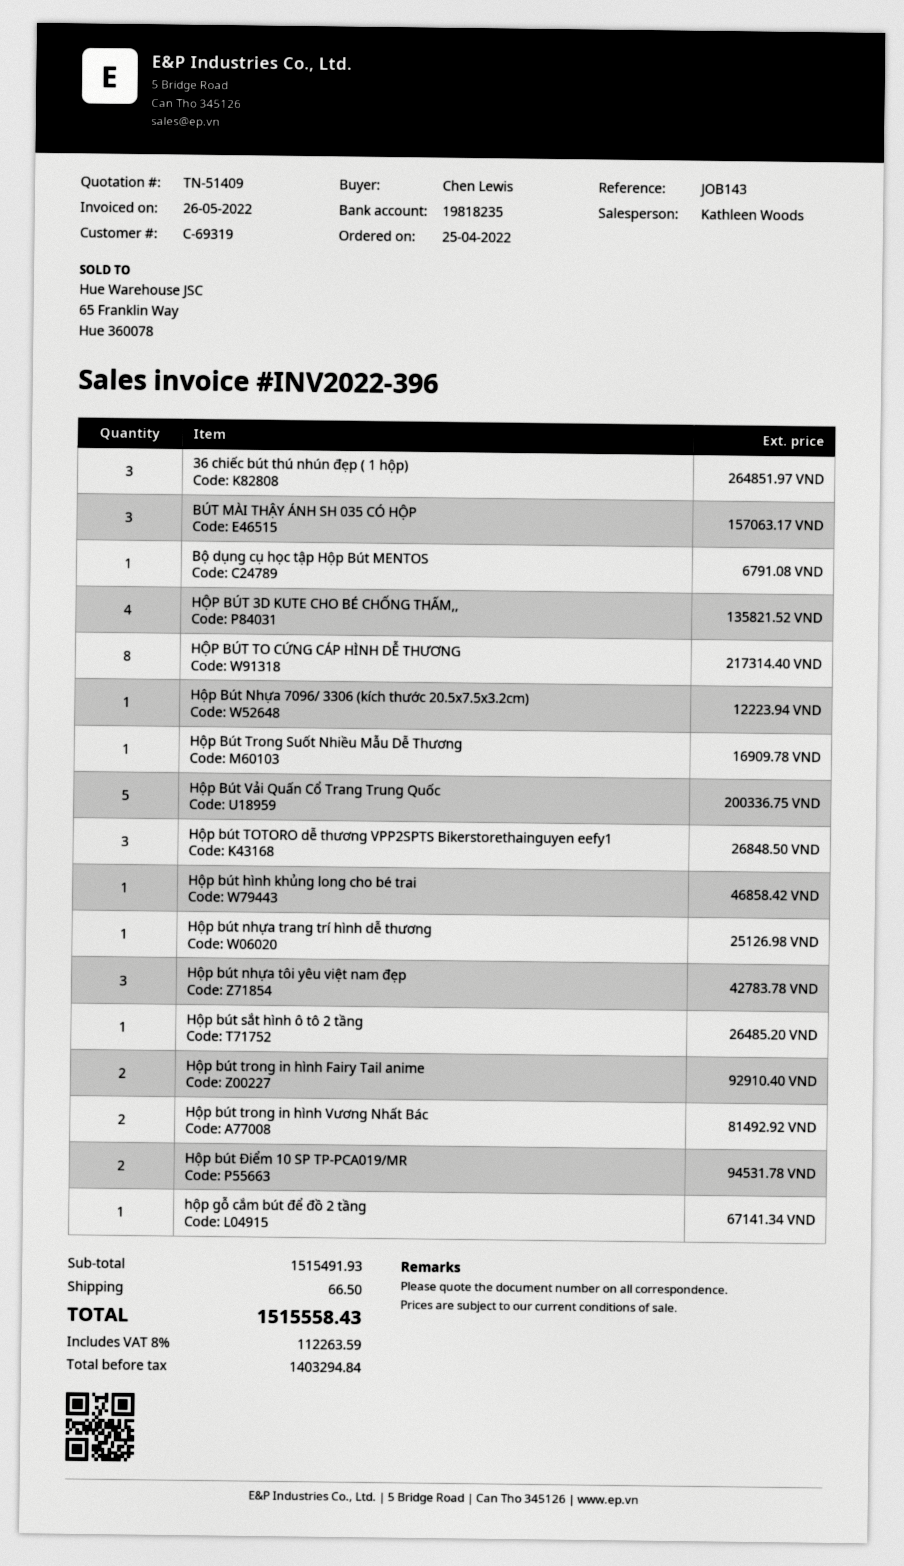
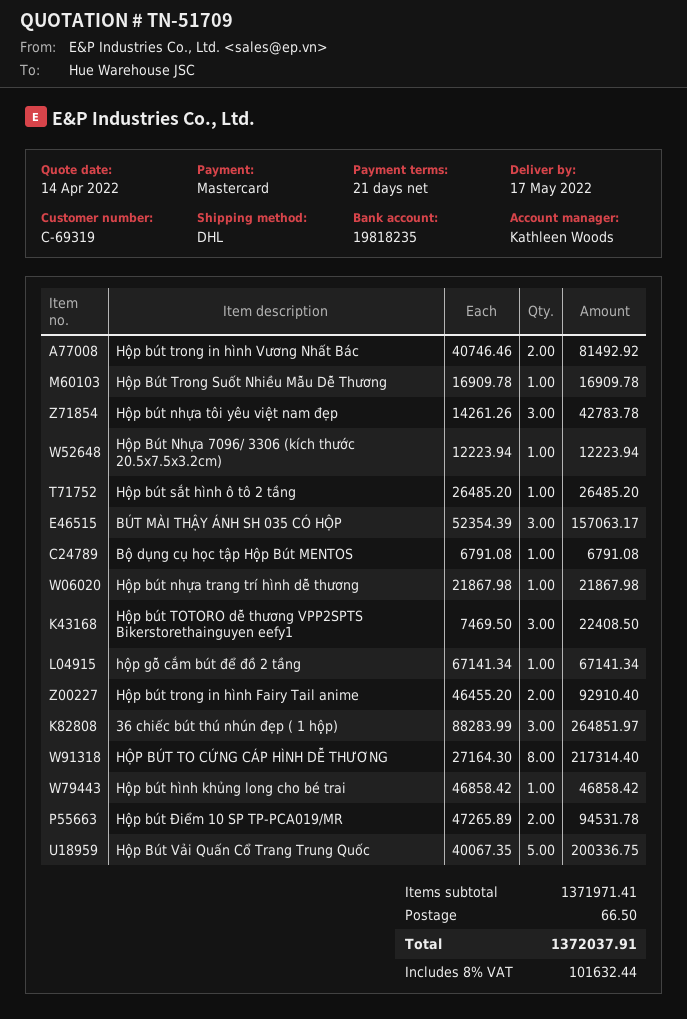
quote number: TN-51409 -> TN-51709
HỘP BÚT 3D KUTE CHO BÉ CHỐNG THẤM,,: 4 for 135821.52 -> none
Hộp bút TOTORO dễ thương VPP2SPTS Bikerstorethainguyen eefy1: 3 for 26848.50 -> 3 for 22408.50
Hộp bút nhựa trang trí hình dễ thương: 1 for 25126.98 -> 1 for 21867.98
subtotal: 1515491.93 -> 1371971.41
tax: 8% = 112263.59 -> 8% = 101632.44
total: 1515558.43 -> 1372037.91

